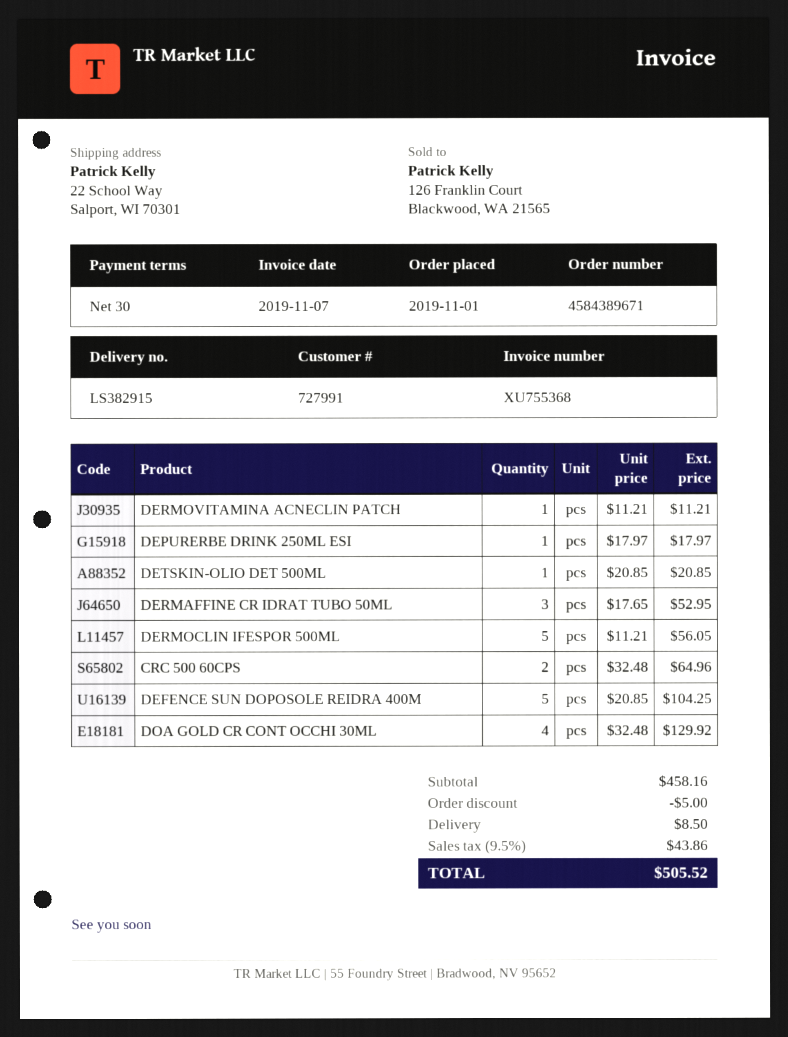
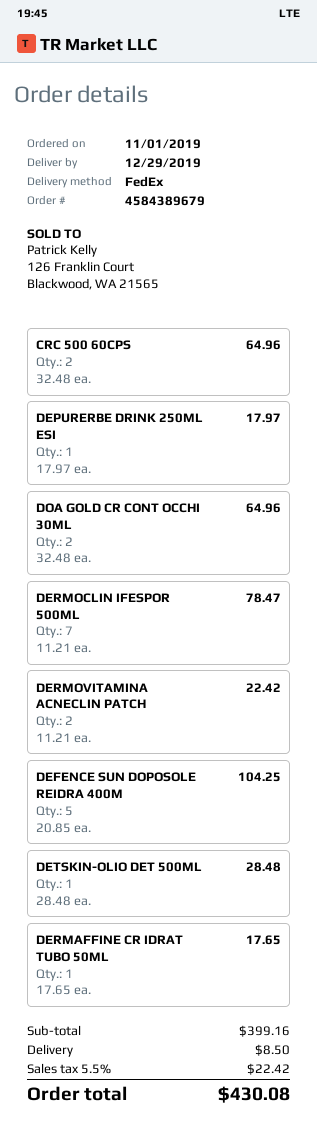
order number: 4584389671 -> 4584389679
DERMOVITAMINA ACNECLIN PATCH: 1 x 11.21 = 11.21 -> 2 x 11.21 = 22.42
DETSKIN-OLIO DET 500ML: 1 x 20.85 = 20.85 -> 1 x 28.48 = 28.48
DERMAFFINE CR IDRAT TUBO 50ML: 3 x 17.65 = 52.95 -> 1 x 17.65 = 17.65
DERMOCLIN IFESPOR 500ML: 5 x 11.21 = 56.05 -> 7 x 11.21 = 78.47
DOA GOLD CR CONT OCCHI 30ML: 4 x 32.48 = 129.92 -> 2 x 32.48 = 64.96
subtotal: 458.16 -> 399.16
discount: 5.00 -> none
tax: 9.5% = 43.86 -> 5.5% = 22.42
total: 505.52 -> 430.08

